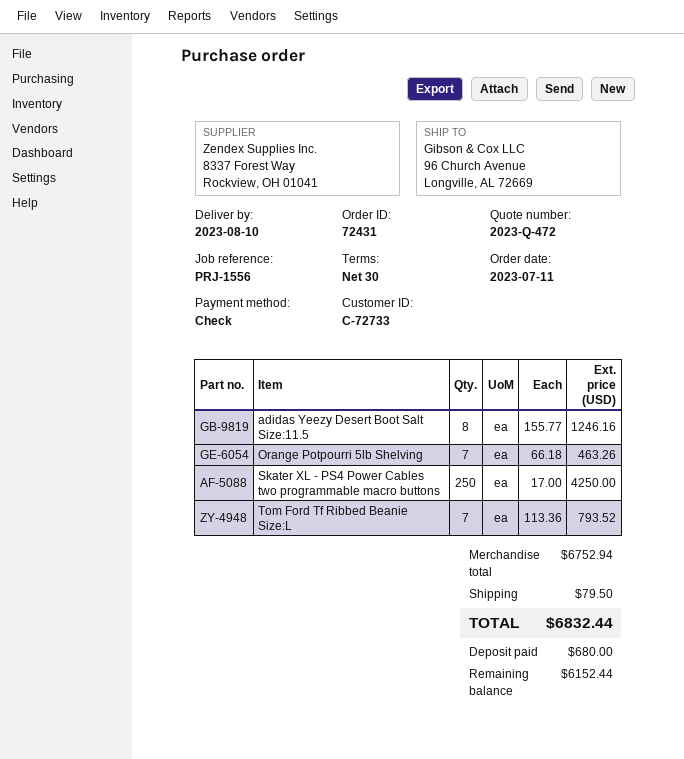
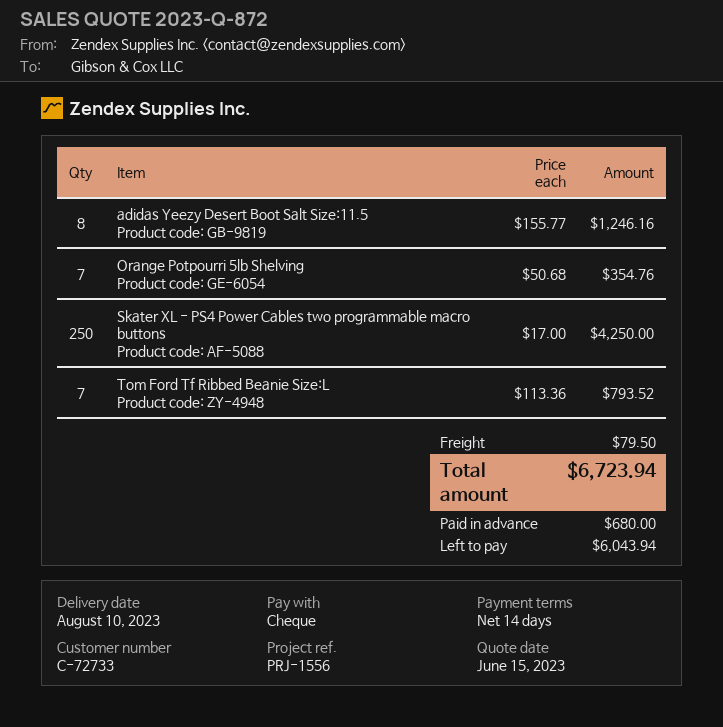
quote number: 2023-Q-472 -> 2023-Q-872
payment terms: 30 days -> 14 days
Orange Potpourri 5lb Shelving: 7 x 66.18 = 463.26 -> 7 x 50.68 = 354.76
total: 6832.44 -> 6723.94
balance: 6152.44 -> 6043.94

